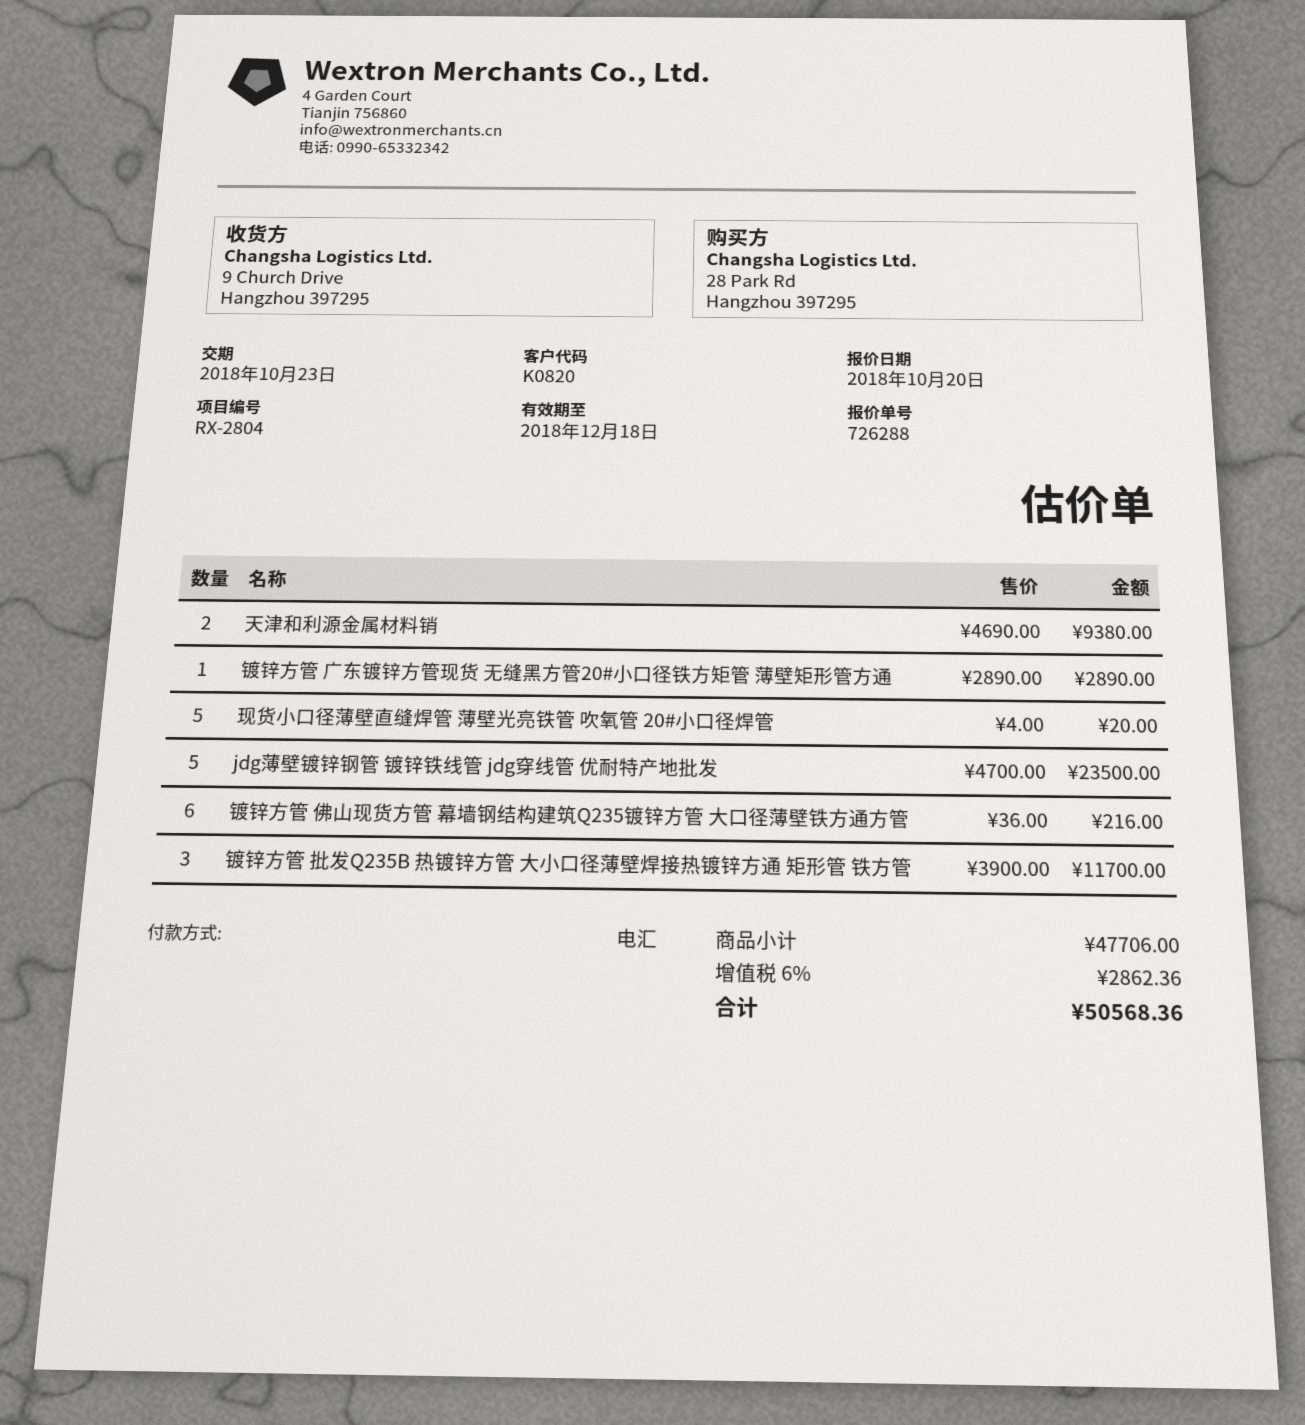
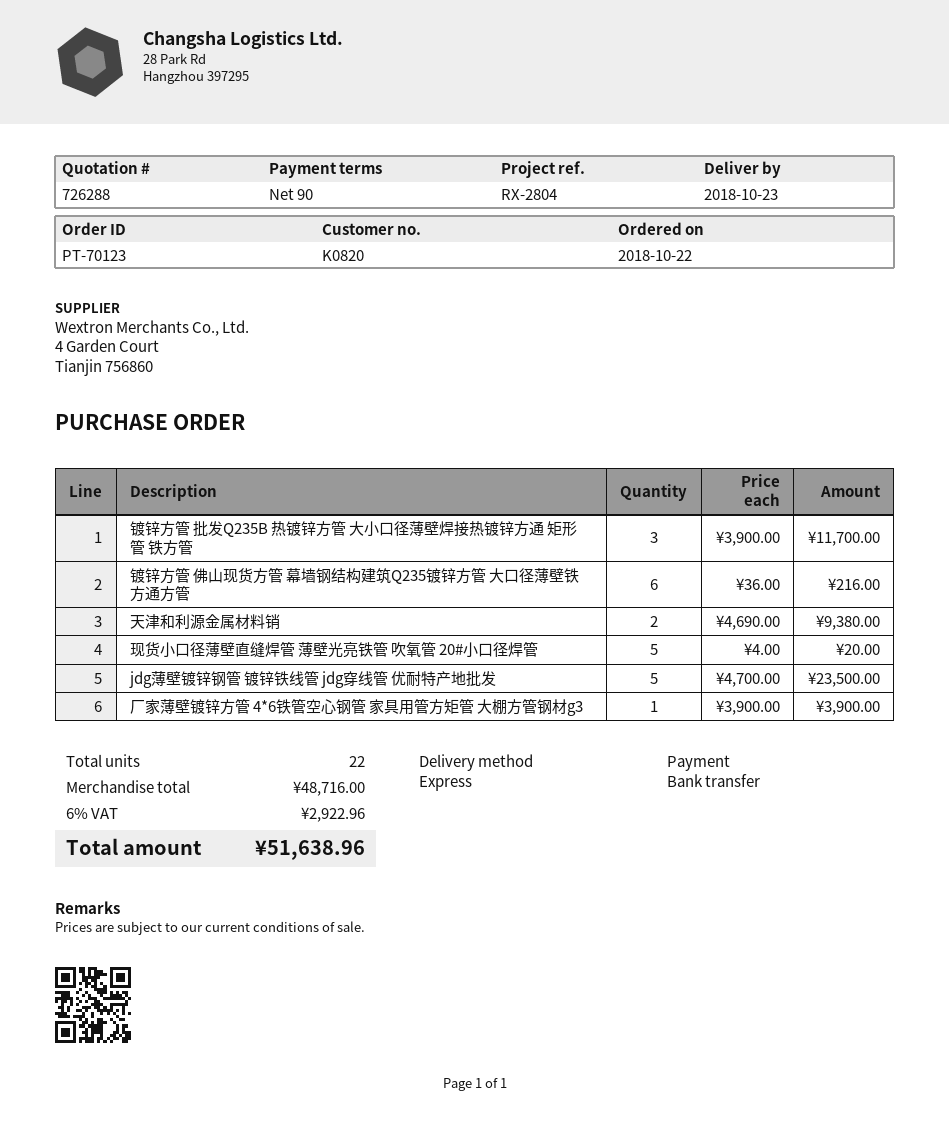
镀锌方管 广东镀锌方管现货 无缝黑方管20#小口径铁方矩管 薄壁矩形管方通: 1 x 2890.00 = 2890.00 -> none
厂家薄壁镀锌方管 4*6铁管空心钢管 家具用管方矩管 大棚方管钢材g3: none -> 1 x 3900.00 = 3900.00
subtotal: 47706.00 -> 48716.00
tax: 6% = 2862.36 -> 6% = 2922.96
total: 50568.36 -> 51638.96

